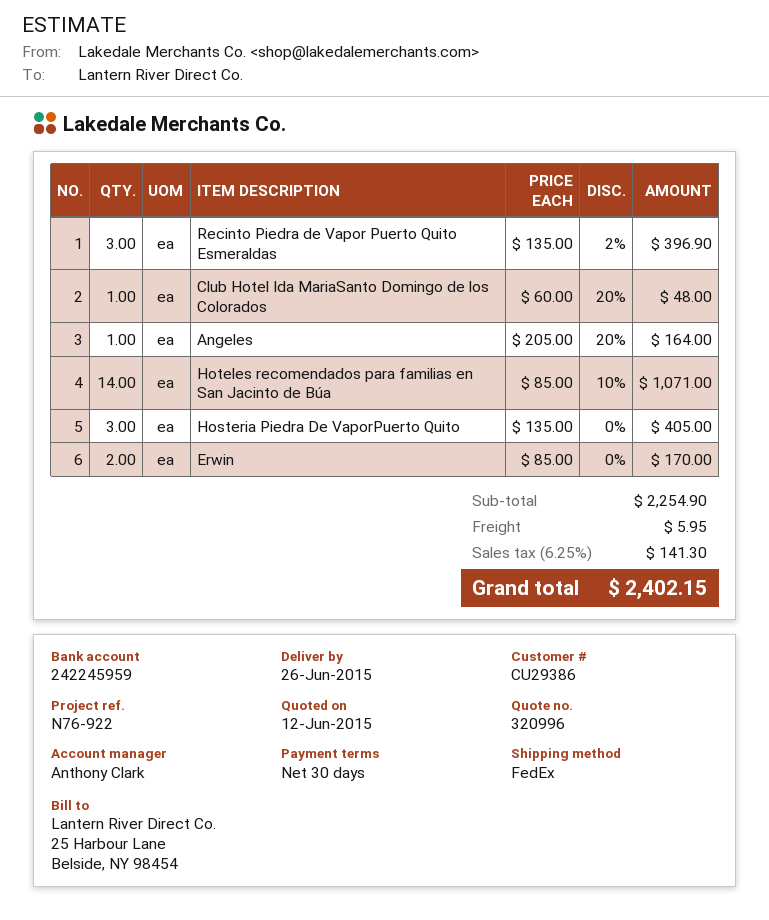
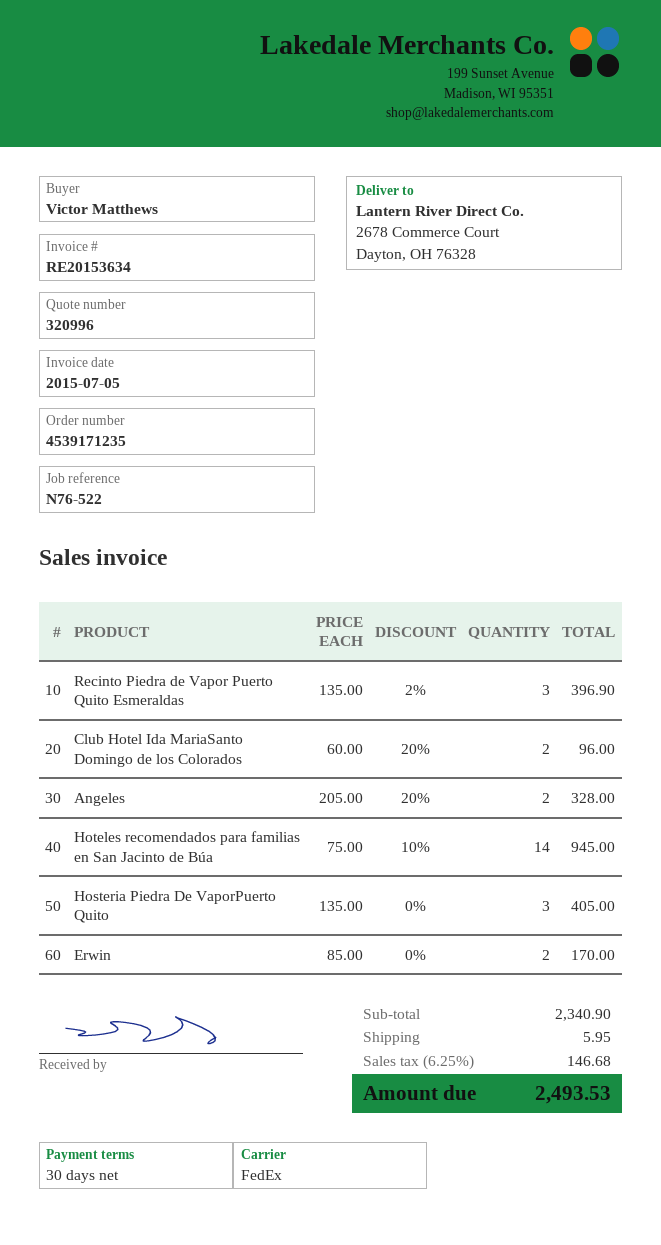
reference: N76-922 -> N76-522
Club Hotel Ida MariaSanto Domingo de los Colorados: 1 x 60.00 - 20% = 48.00 -> 2 x 60.00 - 20% = 96.00
Angeles: 1 x 205.00 - 20% = 164.00 -> 2 x 205.00 - 20% = 328.00
Hoteles recomendados para familias en San Jacinto de Búa: 14 x 85.00 - 10% = 1071.00 -> 14 x 75.00 - 10% = 945.00
subtotal: 2254.90 -> 2340.90
tax: 6.25% = 141.30 -> 6.25% = 146.68
total: 2402.15 -> 2493.53

